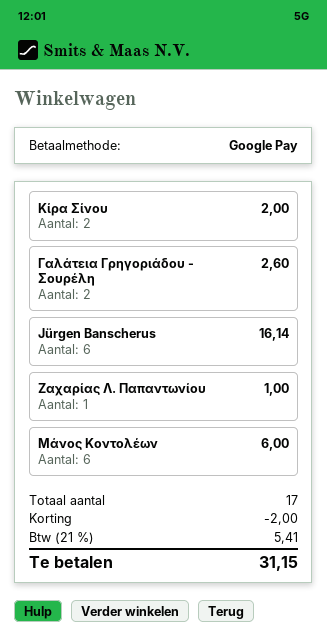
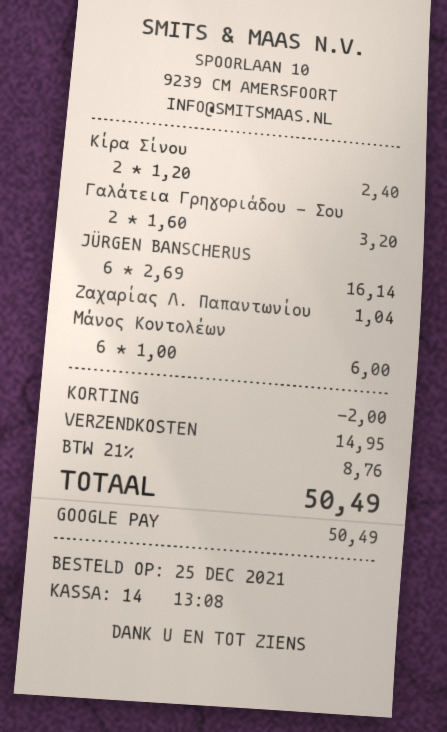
Κίρα Σίνου: 2 for 2.00 -> 2 for 2.40
Γαλάτεια Γρηγοριάδου - Σουρέλη: 2 for 2.60 -> 2 for 3.20
Ζαχαρίας Λ. Παπαντωνίου: 1 for 1.00 -> 1 for 1.04
shipping: none -> 14.95
tax: 21% = 5.41 -> 21% = 8.76
total: 31.15 -> 50.49

